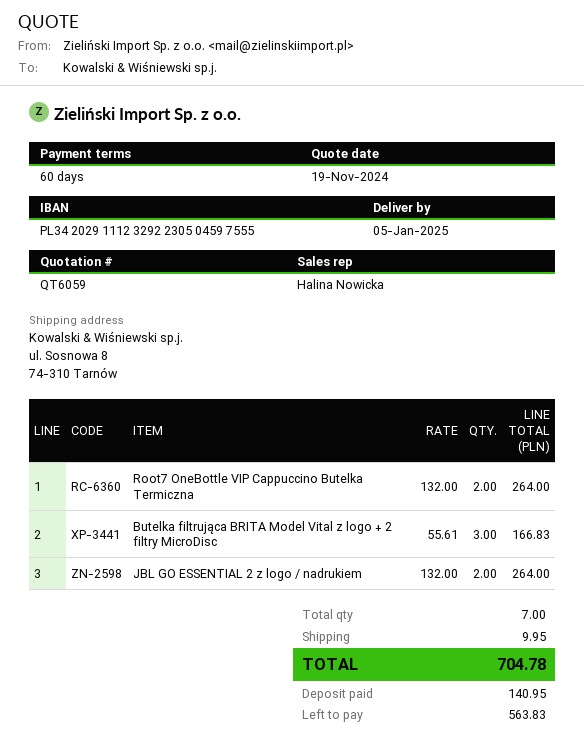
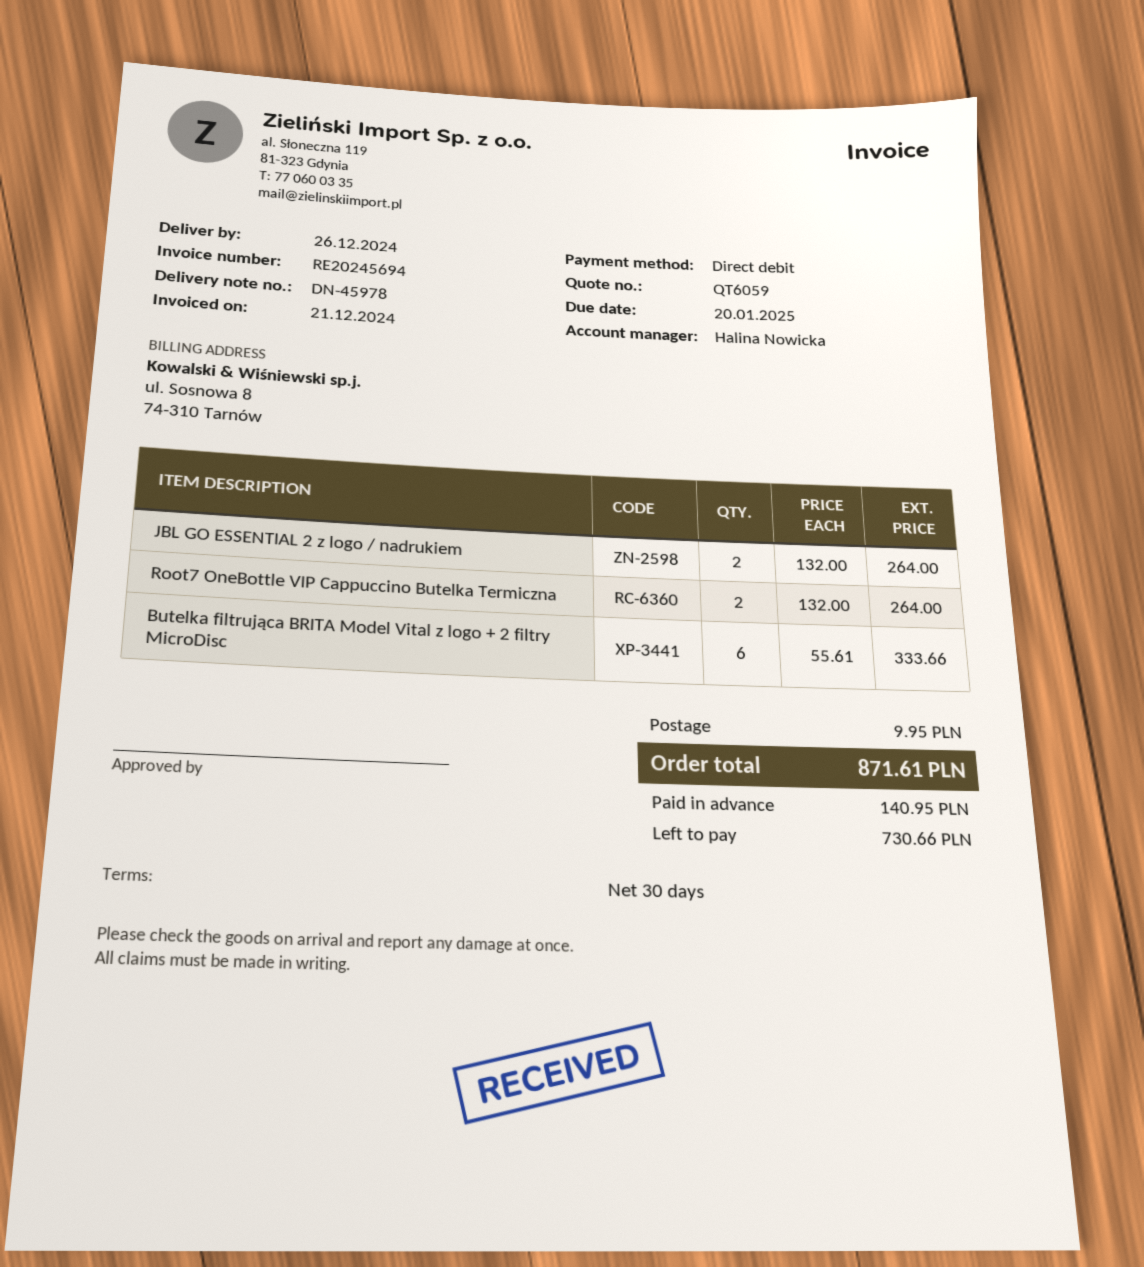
delivery date: 2025-01-05 -> 2024-12-26
payment terms: 60 days -> 30 days
Butelka filtrująca BRITA Model Vital z logo + 2 filtry MicroDisc: 3 x 55.61 = 166.83 -> 6 x 55.61 = 333.66
total: 704.78 -> 871.61
balance: 563.83 -> 730.66

